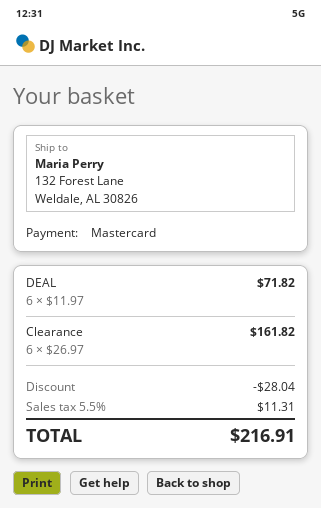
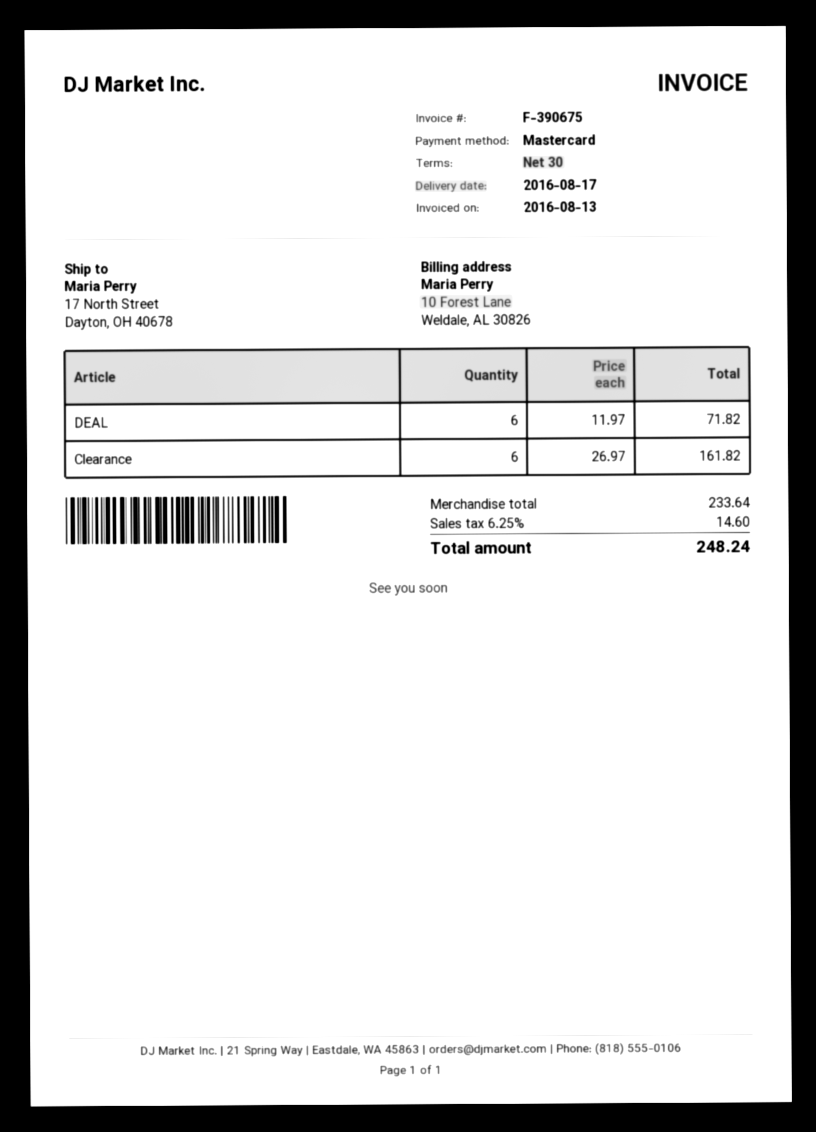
ship to: 132 Forest Lane, Weldale, AL 30826 -> 17 North Street, Dayton, OH 40678
discount: 28.04 -> none
tax: 5.5% = 11.31 -> 6.25% = 14.60
total: 216.91 -> 248.24

